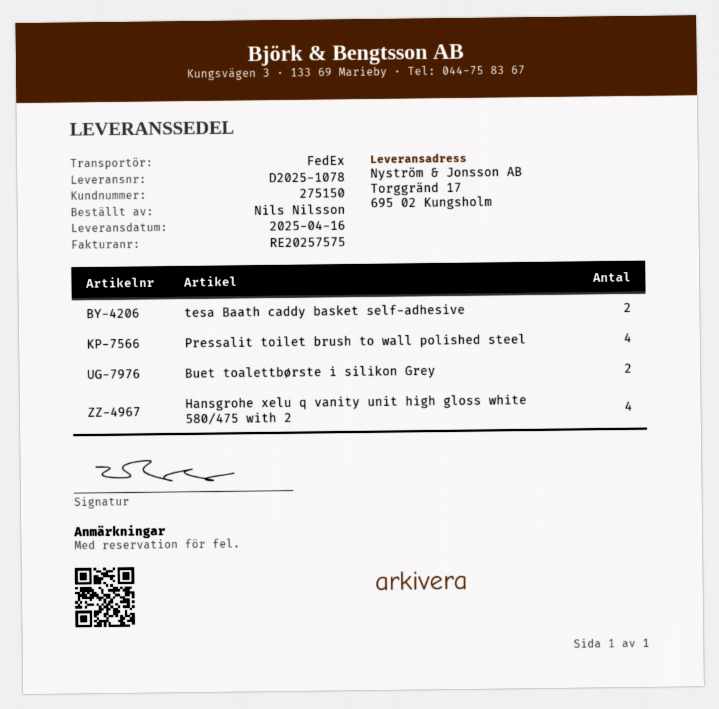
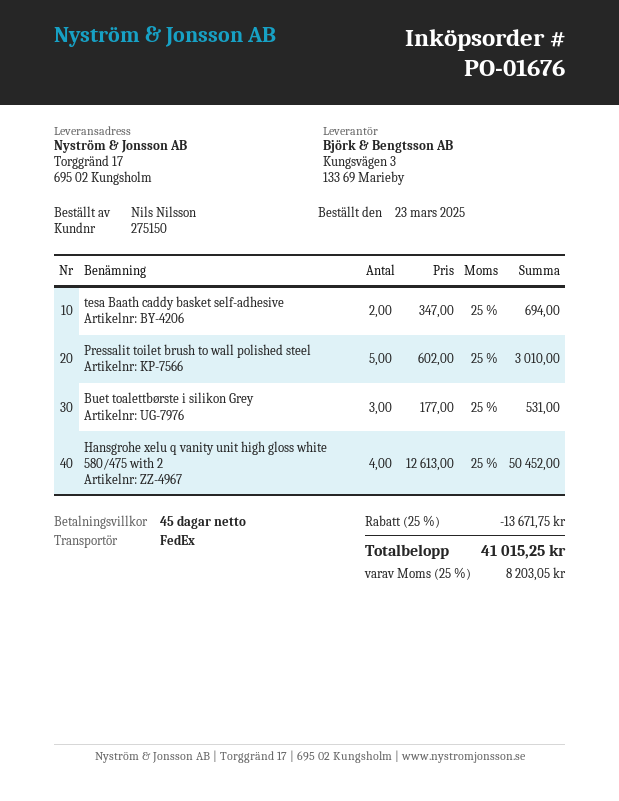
Pressalit toilet brush to wall polished steel: 4 -> 5
Buet toalettbørste i silikon Grey: 2 -> 3

